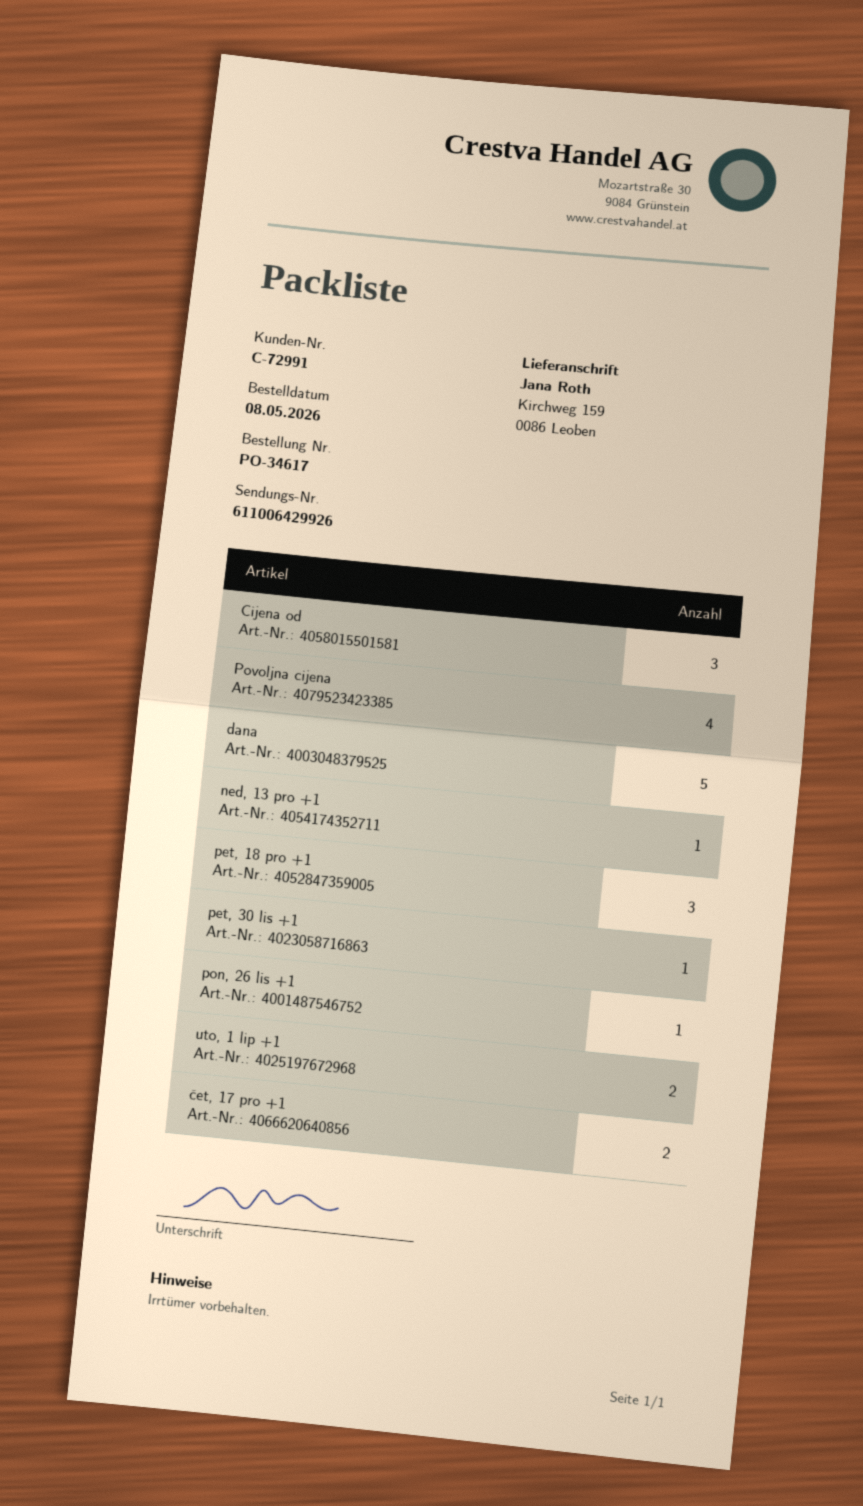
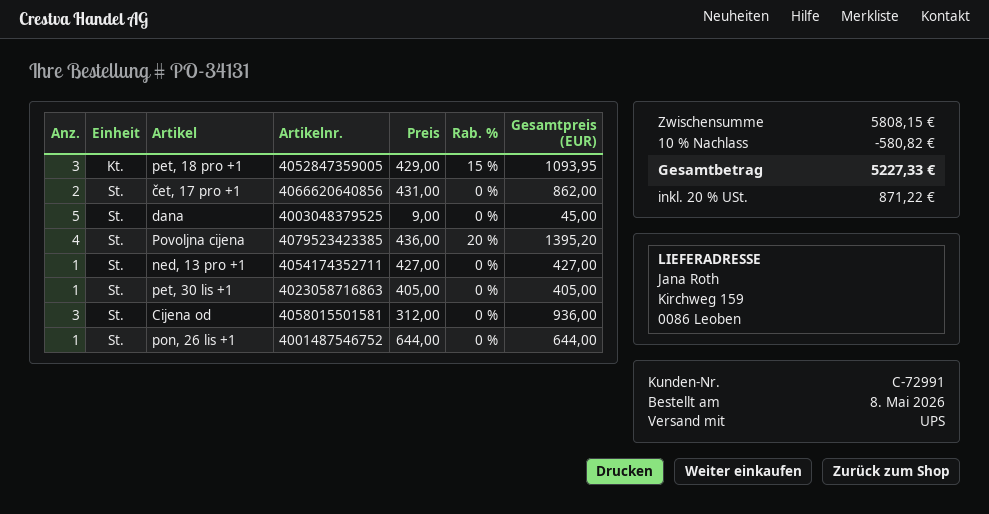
order number: PO-34617 -> PO-34131
uto, 1 lip +1: 2 -> none

